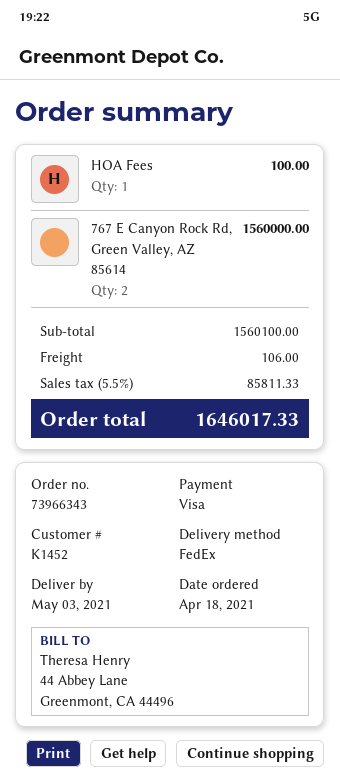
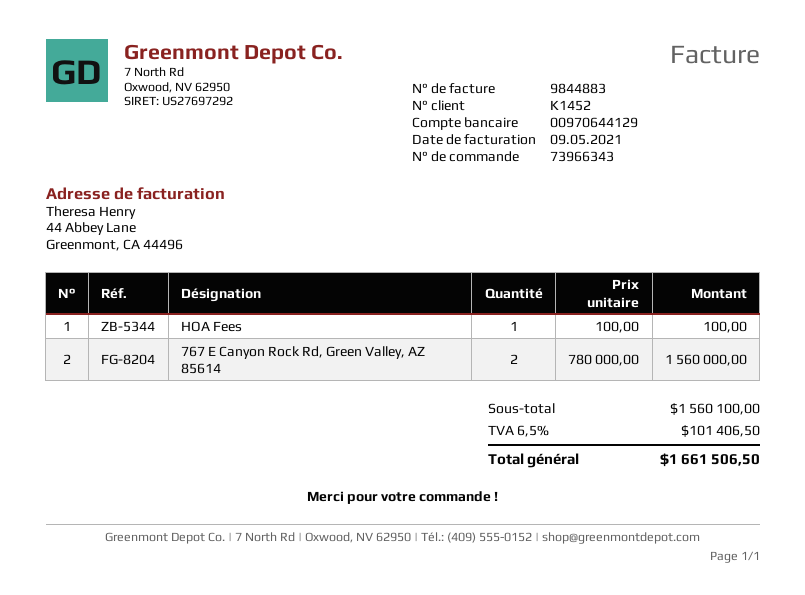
shipping: 106.00 -> none
tax: 5.5% = 85811.33 -> 6.5% = 101406.50
total: 1646017.33 -> 1661506.50

